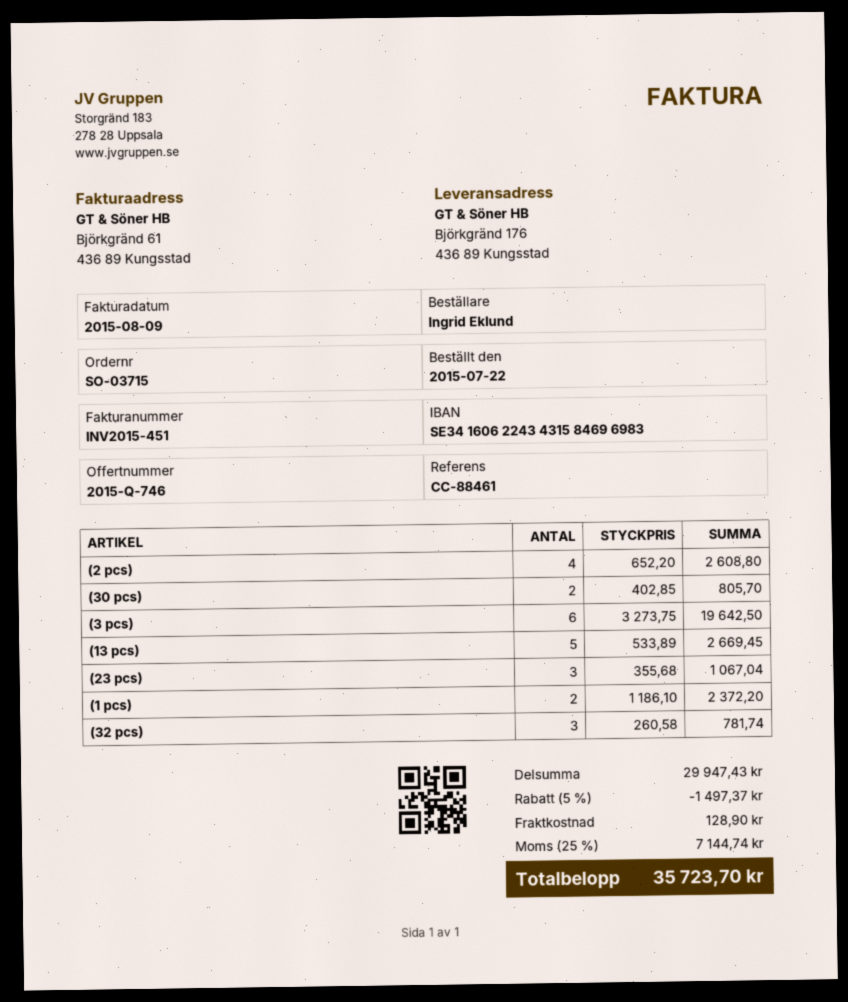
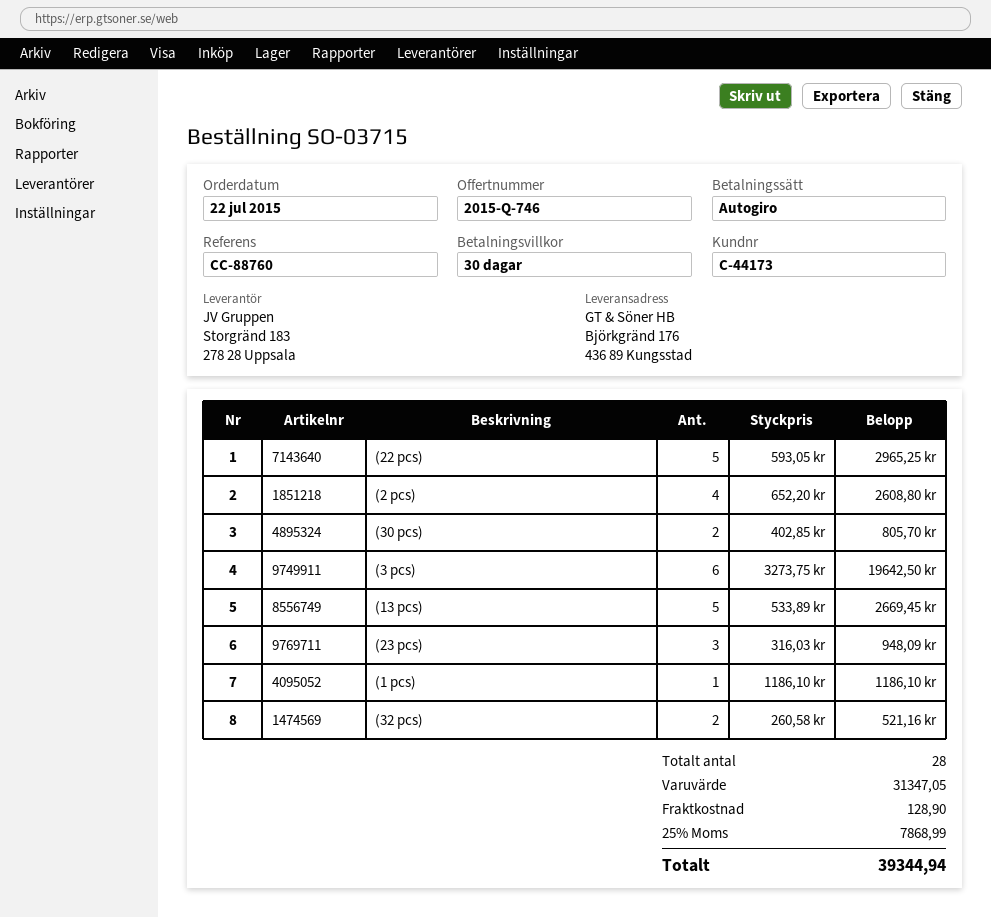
reference: CC-88461 -> CC-88760
(23 pcs): 3 x 355.68 = 1067.04 -> 3 x 316.03 = 948.09
(1 pcs): 2 x 1186.10 = 2372.20 -> 1 x 1186.10 = 1186.10
(32 pcs): 3 x 260.58 = 781.74 -> 2 x 260.58 = 521.16
(22 pcs): none -> 5 x 593.05 = 2965.25
subtotal: 29947.43 -> 31347.05
discount: 5% = 1497.37 -> none
tax: 25% = 7144.74 -> 25% = 7868.99
total: 35723.70 -> 39344.94

